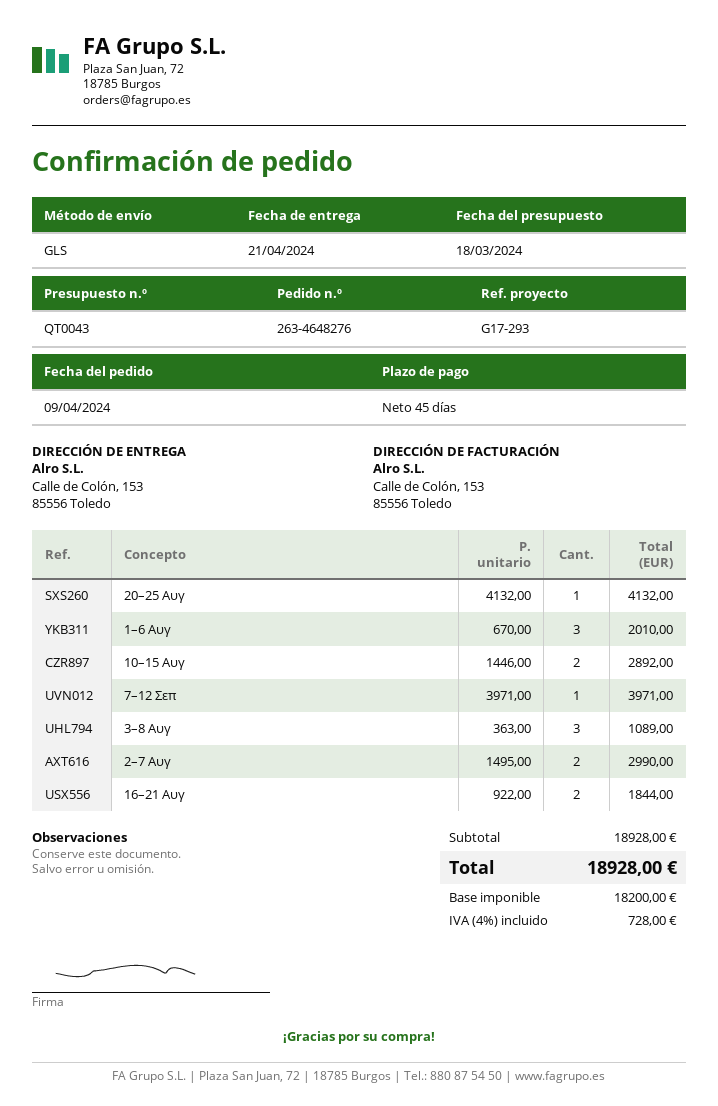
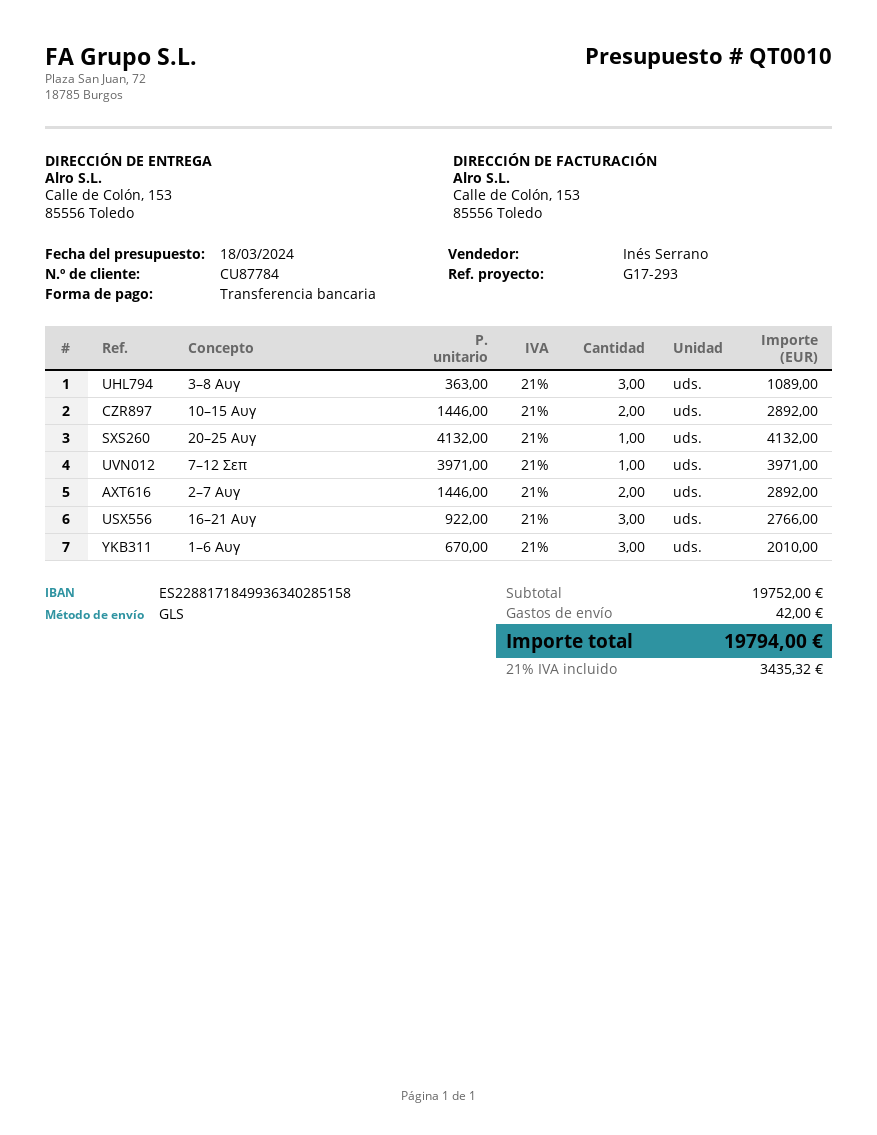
quote number: QT0043 -> QT0010
2–7 Αυγ: 2 x 1495.00 = 2990.00 -> 2 x 1446.00 = 2892.00
16–21 Αυγ: 2 x 922.00 = 1844.00 -> 3 x 922.00 = 2766.00
subtotal: 18928.00 -> 19752.00
shipping: none -> 42.00
tax: 4% = 728.00 -> 21% = 3435.32
total: 18928.00 -> 19794.00

